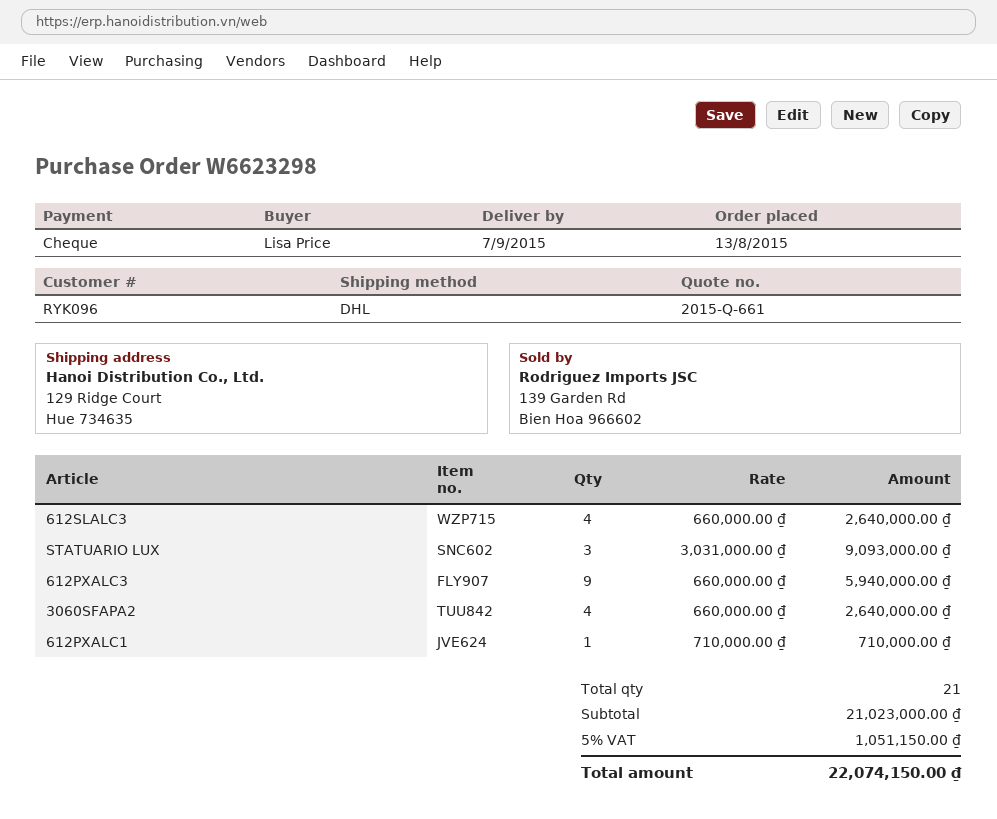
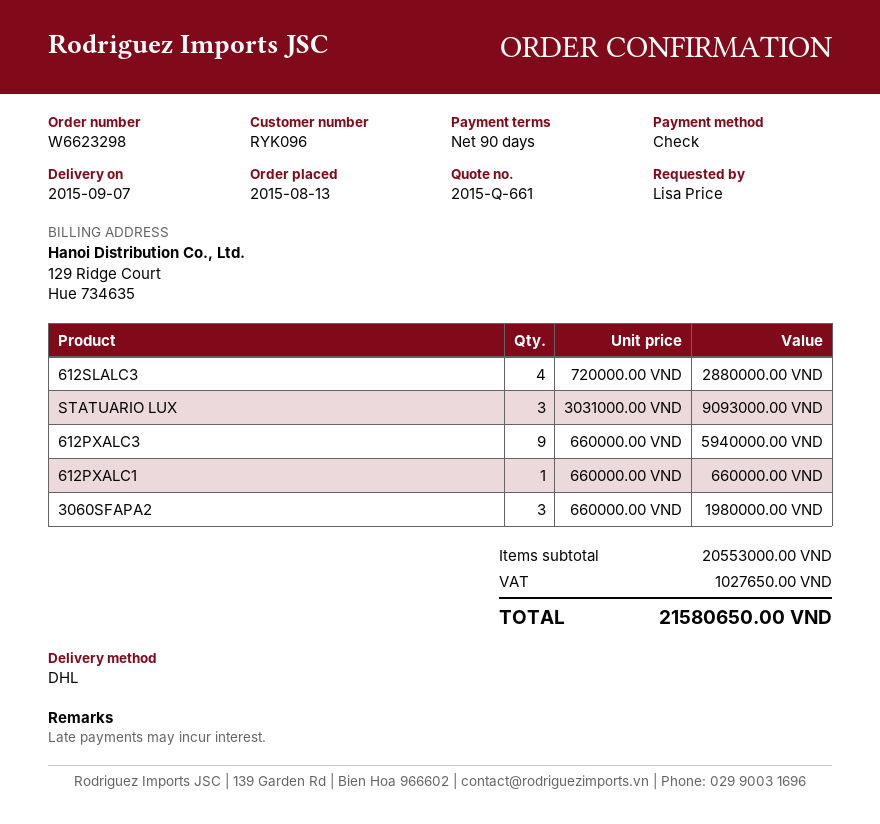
612SLALC3: 4 x 660000.00 = 2640000.00 -> 4 x 720000.00 = 2880000.00
3060SFAPA2: 4 x 660000.00 = 2640000.00 -> 3 x 660000.00 = 1980000.00
612PXALC1: 1 x 710000.00 = 710000.00 -> 1 x 660000.00 = 660000.00
subtotal: 21023000.00 -> 20553000.00
tax: 1051150.00 -> 1027650.00
total: 22074150.00 -> 21580650.00

